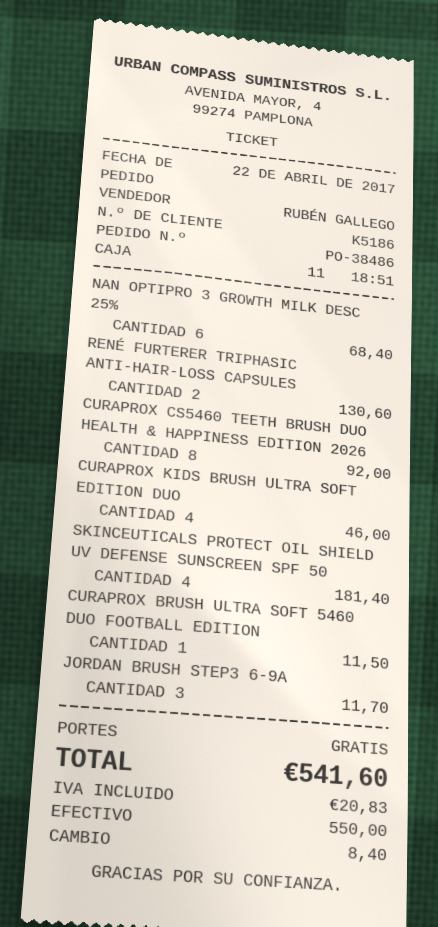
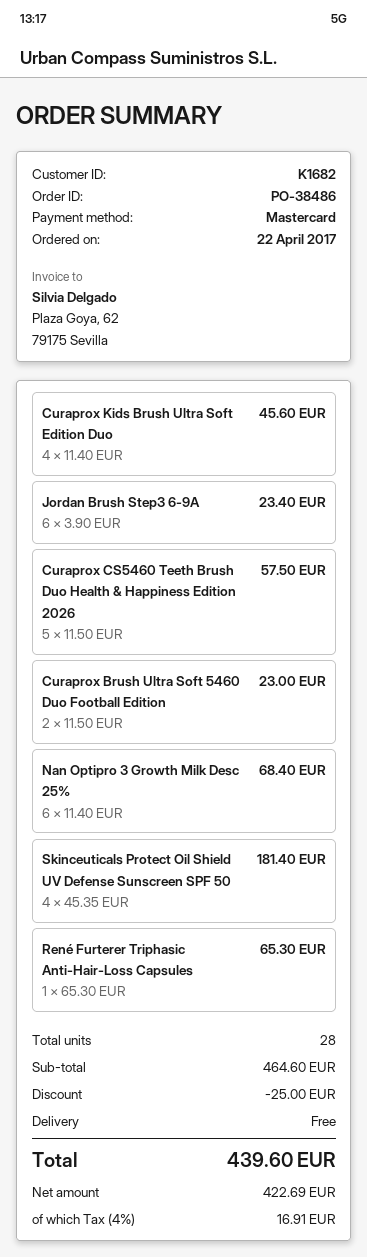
customer number: K5186 -> K1682
payment method: cash -> Mastercard
RENÉ FURTERER TRIPHASIC ANTI-HAIR-LOSS CAPSULES: 2 for 130.60 -> 1 for 65.30
CURAPROX CS5460 TEETH BRUSH DUO HEALTH & HAPPINESS EDITION 2026: 8 for 92.00 -> 5 for 57.50
CURAPROX KIDS BRUSH ULTRA SOFT EDITION DUO: 4 for 46.00 -> 4 for 45.60
CURAPROX BRUSH ULTRA SOFT 5460 DUO FOOTBALL EDITION: 1 for 11.50 -> 2 for 23.00
JORDAN BRUSH STEP3 6-9A: 3 for 11.70 -> 6 for 23.40
discount: none -> 25.00
tax: 20.83 -> 16.91
total: 541.60 -> 439.60

